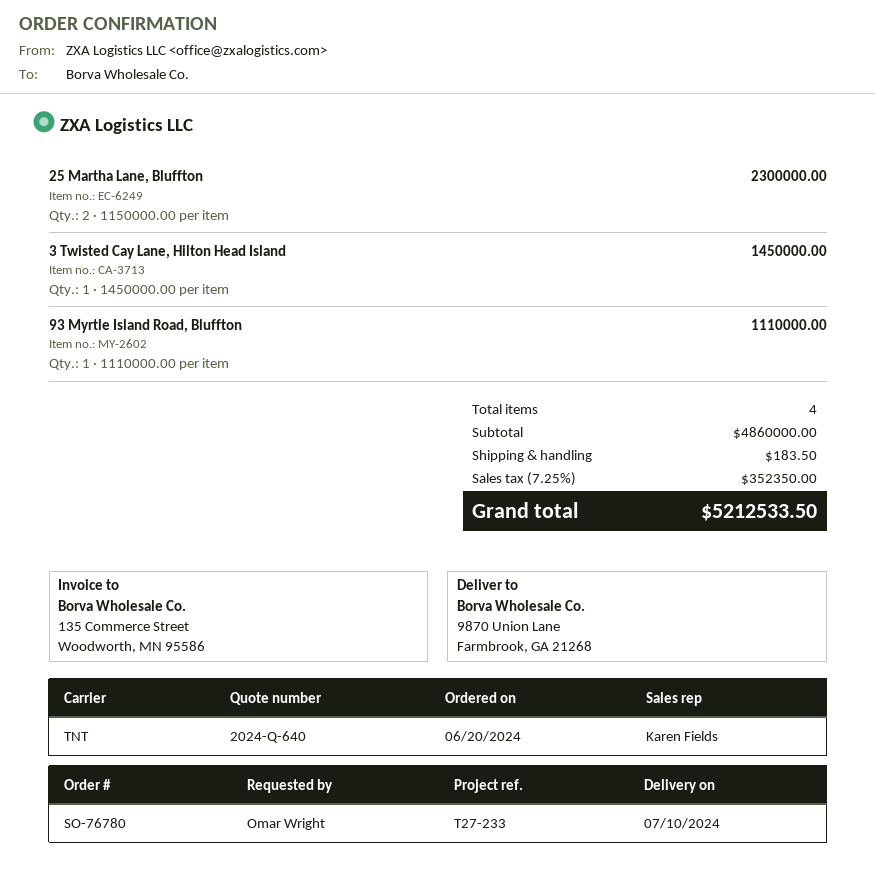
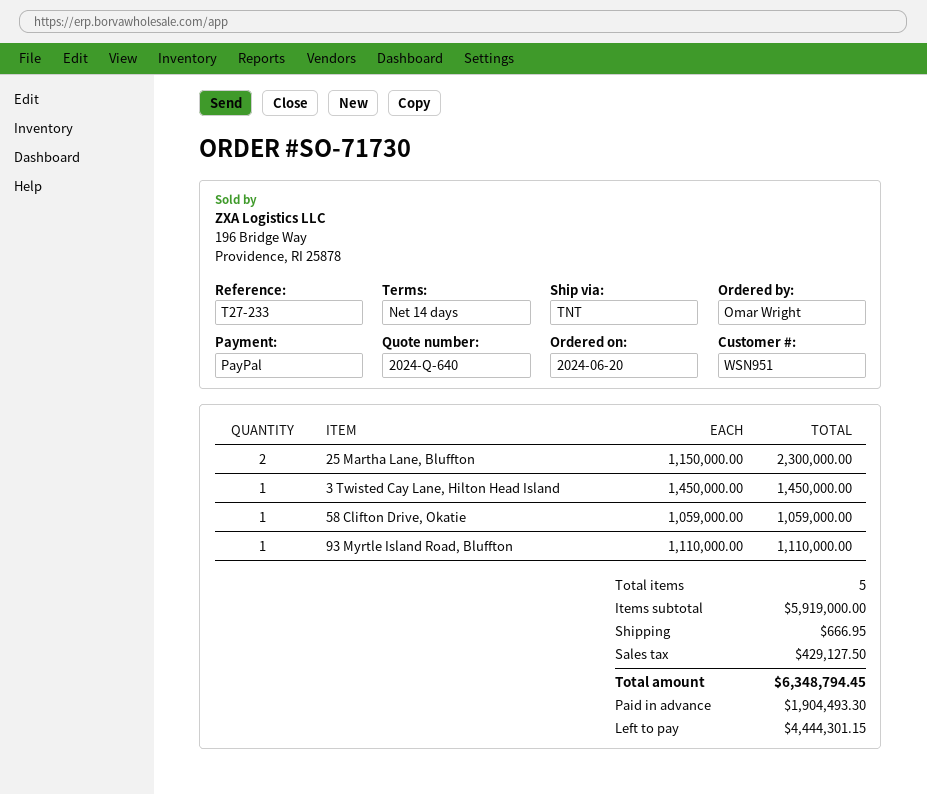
order number: SO-76780 -> SO-71730
58 Clifton Drive, Okatie: none -> 1 x 1059000.00 = 1059000.00
total quantity: 4 -> 5
subtotal: 4860000.00 -> 5919000.00
shipping: 183.50 -> 666.95
tax: 352350.00 -> 429127.50
total: 5212533.50 -> 6348794.45

